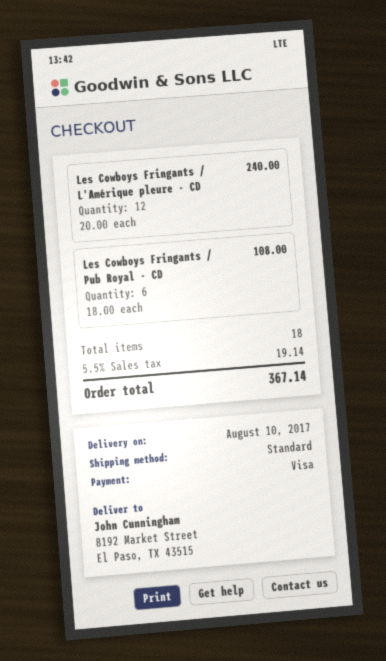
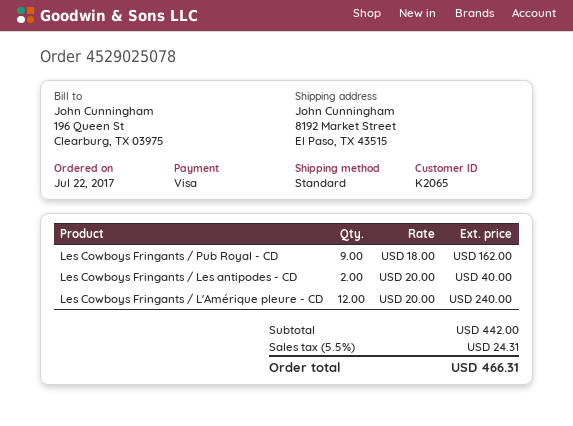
Les Cowboys Fringants / Pub Royal - CD: 6 x 18.00 = 108.00 -> 9 x 18.00 = 162.00
Les Cowboys Fringants / Les antipodes - CD: none -> 2 x 20.00 = 40.00
tax: 5.5% = 19.14 -> 5.5% = 24.31
total: 367.14 -> 466.31

